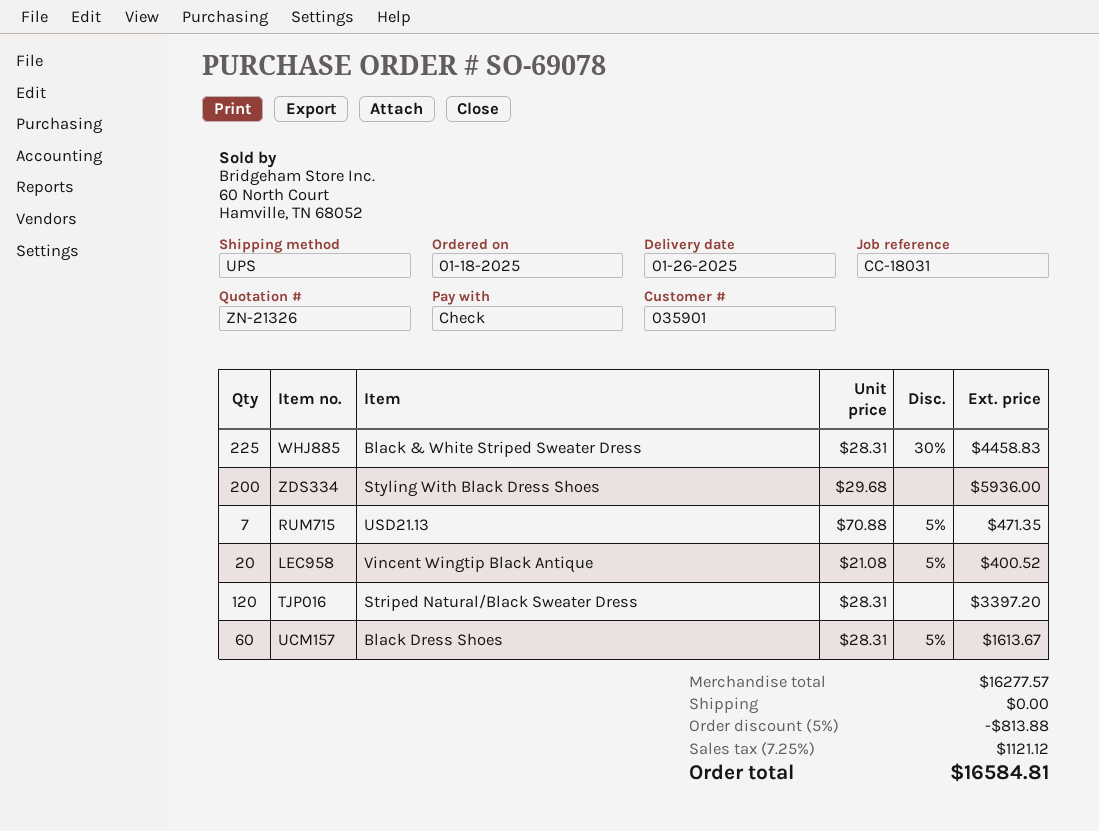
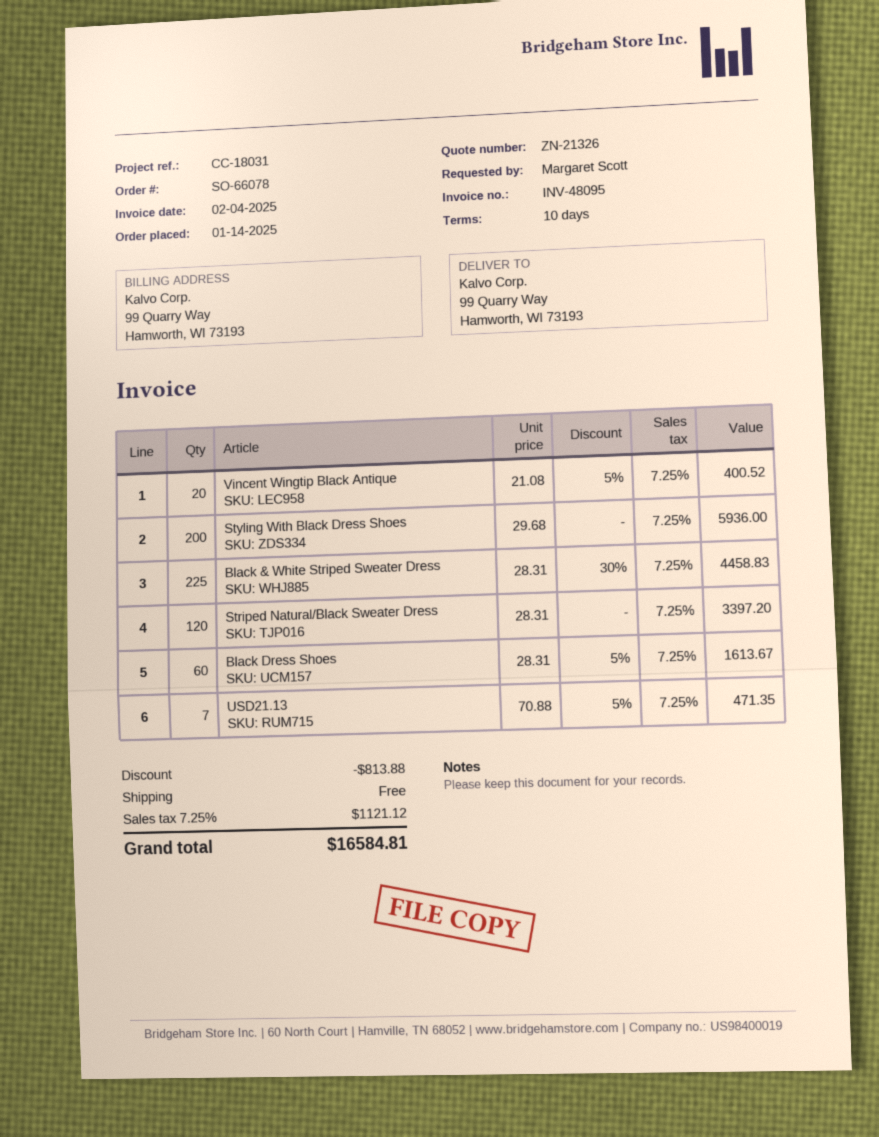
order number: SO-69078 -> SO-66078
order date: 2025-01-18 -> 2025-01-14

